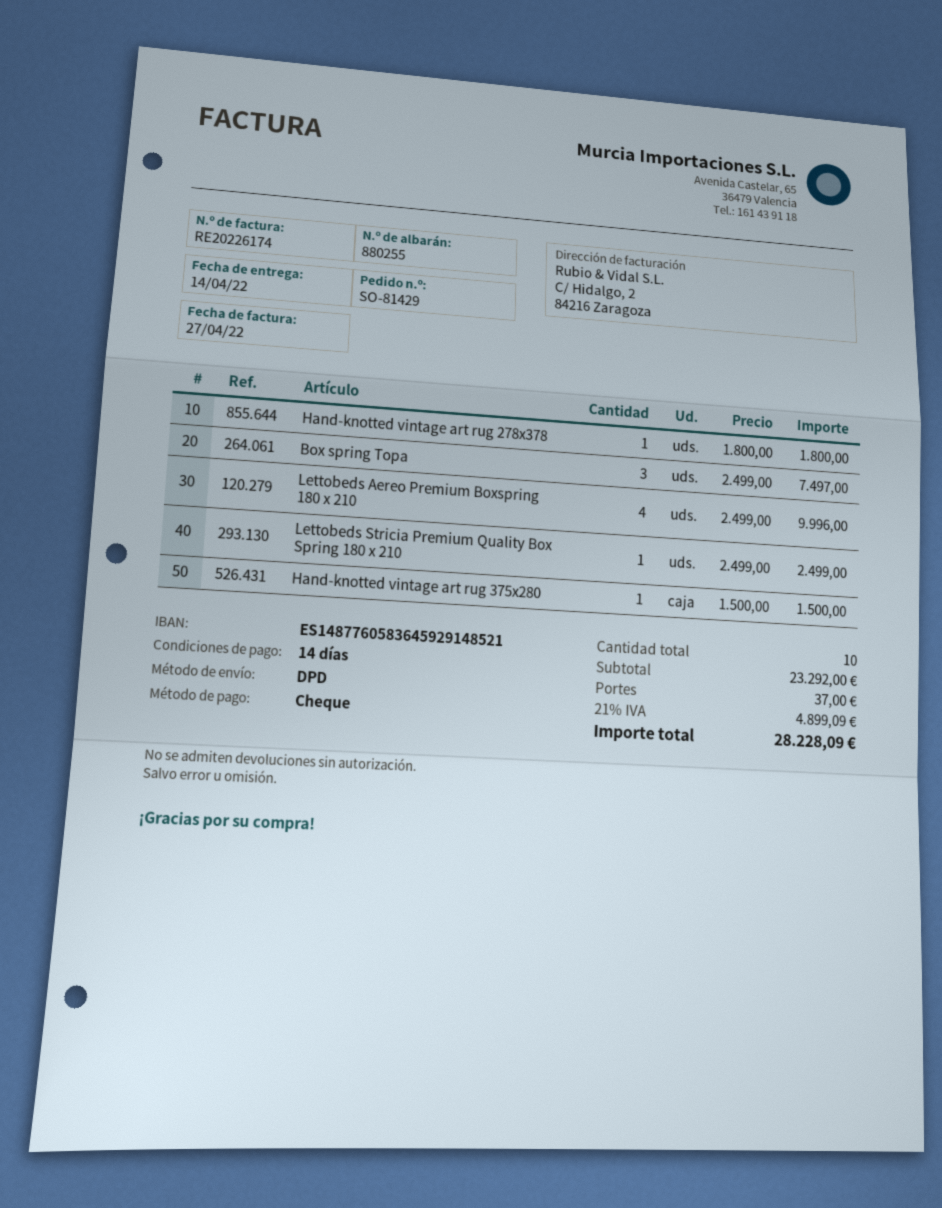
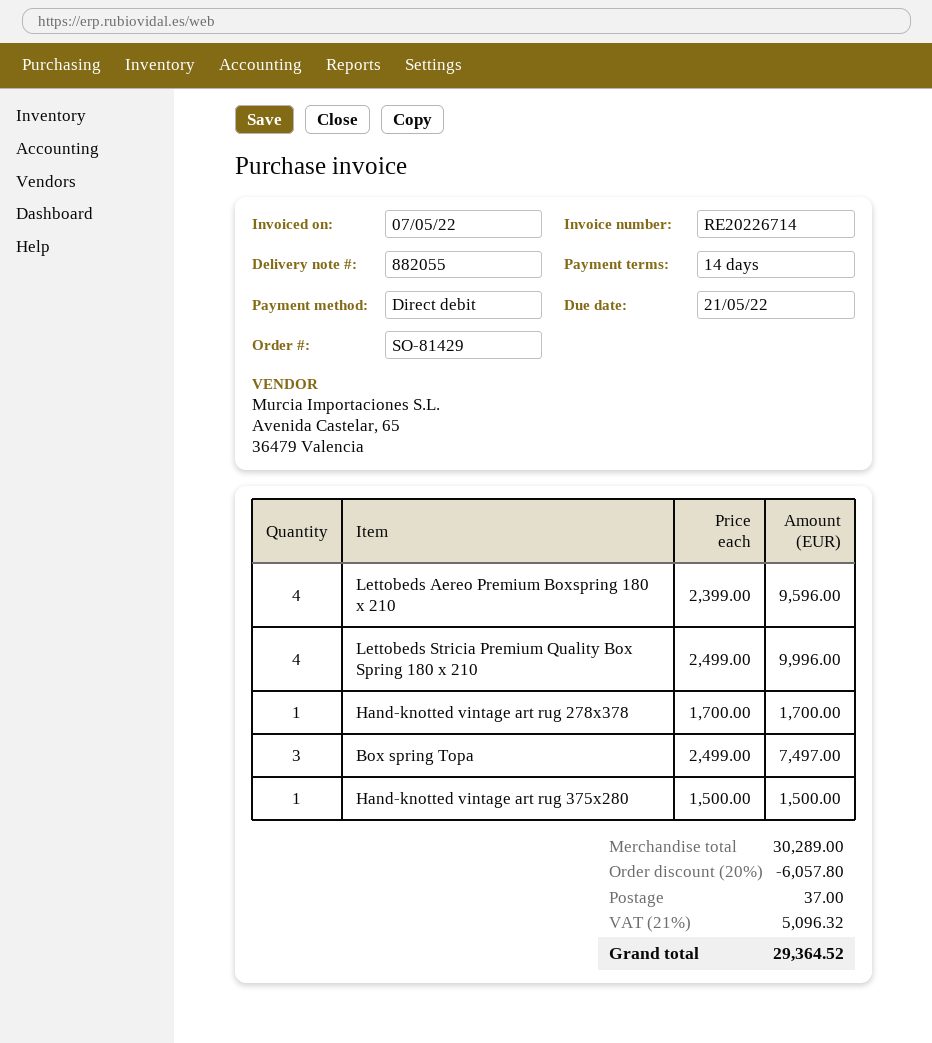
delivery note number: 880255 -> 882055
invoice number: RE20226174 -> RE20226714
invoice date: 2022-04-27 -> 2022-05-07
payment method: cheque -> direct debit
Hand-knotted vintage art rug 278x378: 1 x 1800.00 = 1800.00 -> 1 x 1700.00 = 1700.00
Lettobeds Aereo Premium Boxspring 180 x 210: 4 x 2499.00 = 9996.00 -> 4 x 2399.00 = 9596.00
Lettobeds Stricia Premium Quality Box Spring 180 x 210: 1 x 2499.00 = 2499.00 -> 4 x 2499.00 = 9996.00
subtotal: 23292.00 -> 30289.00
discount: none -> 20% = 6057.80
tax: 21% = 4899.09 -> 21% = 5096.32
total: 28228.09 -> 29364.52

